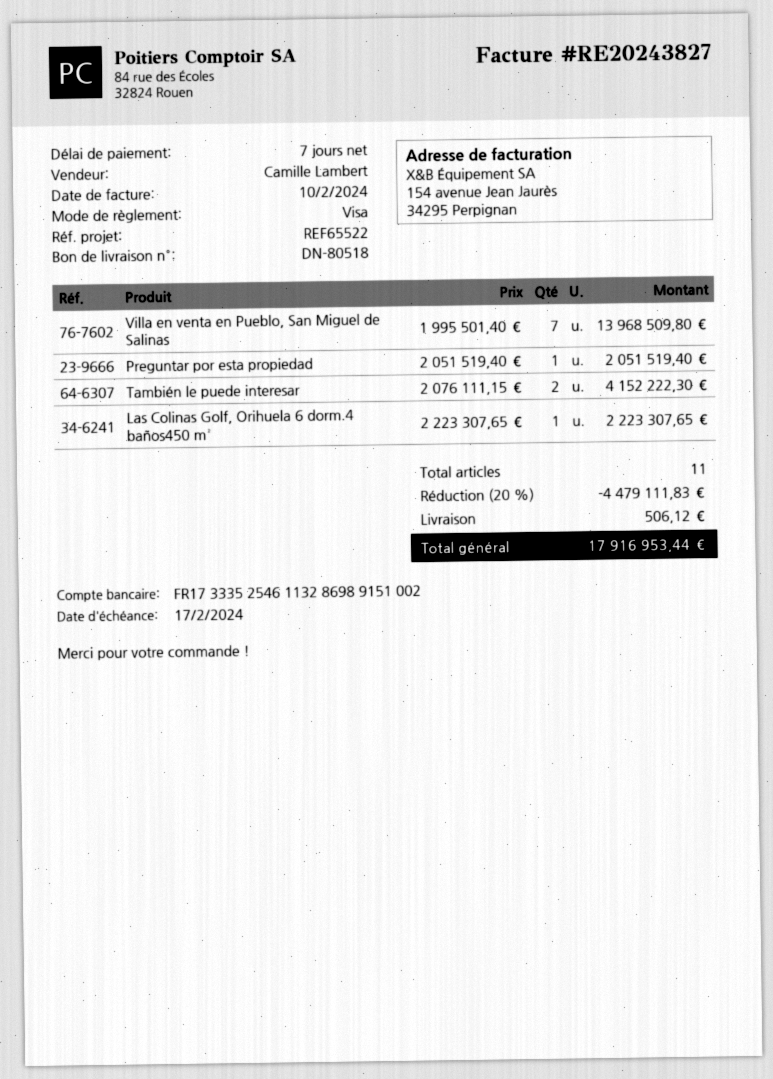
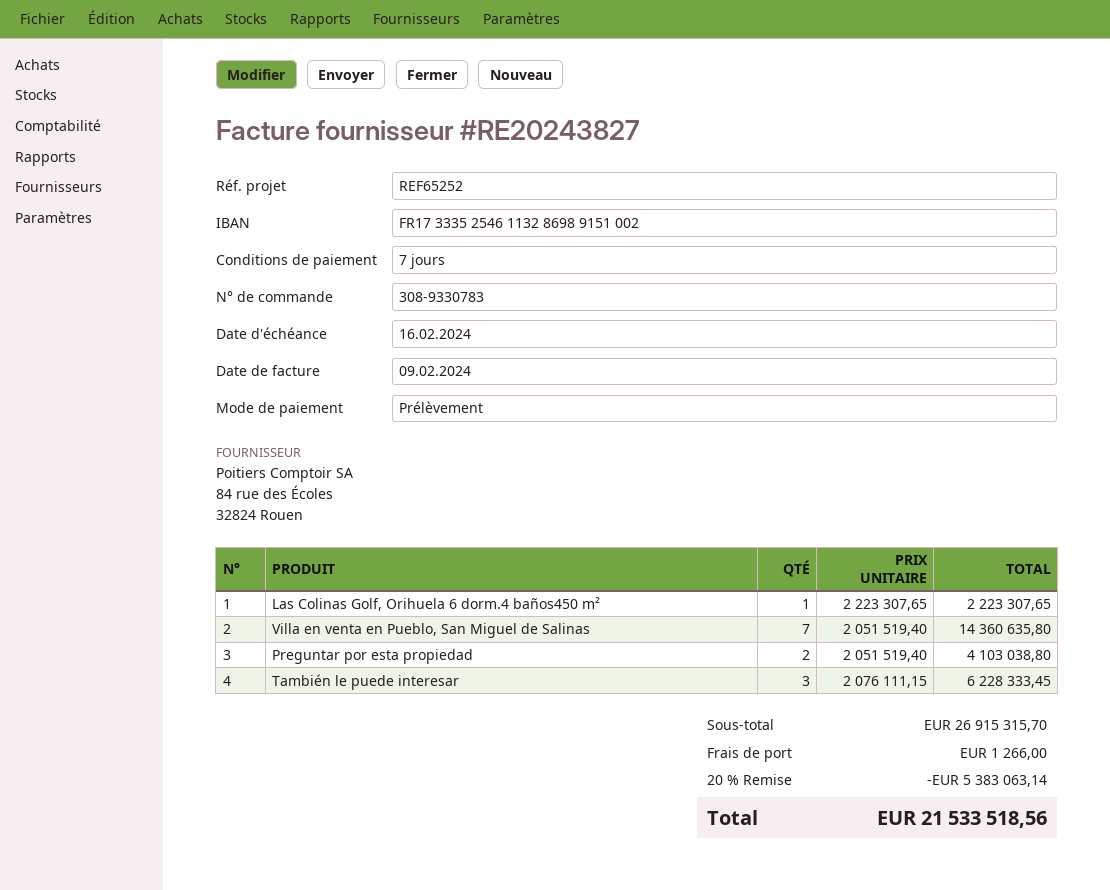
invoice date: 2024-02-10 -> 2024-02-09
due date: 2024-02-17 -> 2024-02-16
reference: REF65522 -> REF65252
payment method: Visa -> direct debit
Villa en venta en Pueblo, San Miguel de Salinas: 7 x 1995501.40 = 13968509.80 -> 7 x 2051519.40 = 14360635.80
Preguntar por esta propiedad: 1 x 2051519.40 = 2051519.40 -> 2 x 2051519.40 = 4103038.80
También le puede interesar: 2 x 2076111.15 = 4152222.30 -> 3 x 2076111.15 = 6228333.45
discount: 20% = 4479111.83 -> 20% = 5383063.14
shipping: 506.12 -> 1266.00
total: 17916953.44 -> 21533518.56

